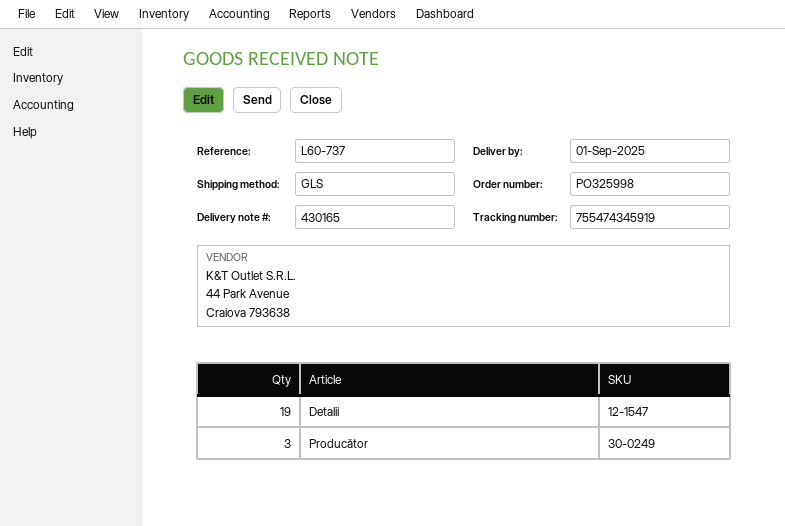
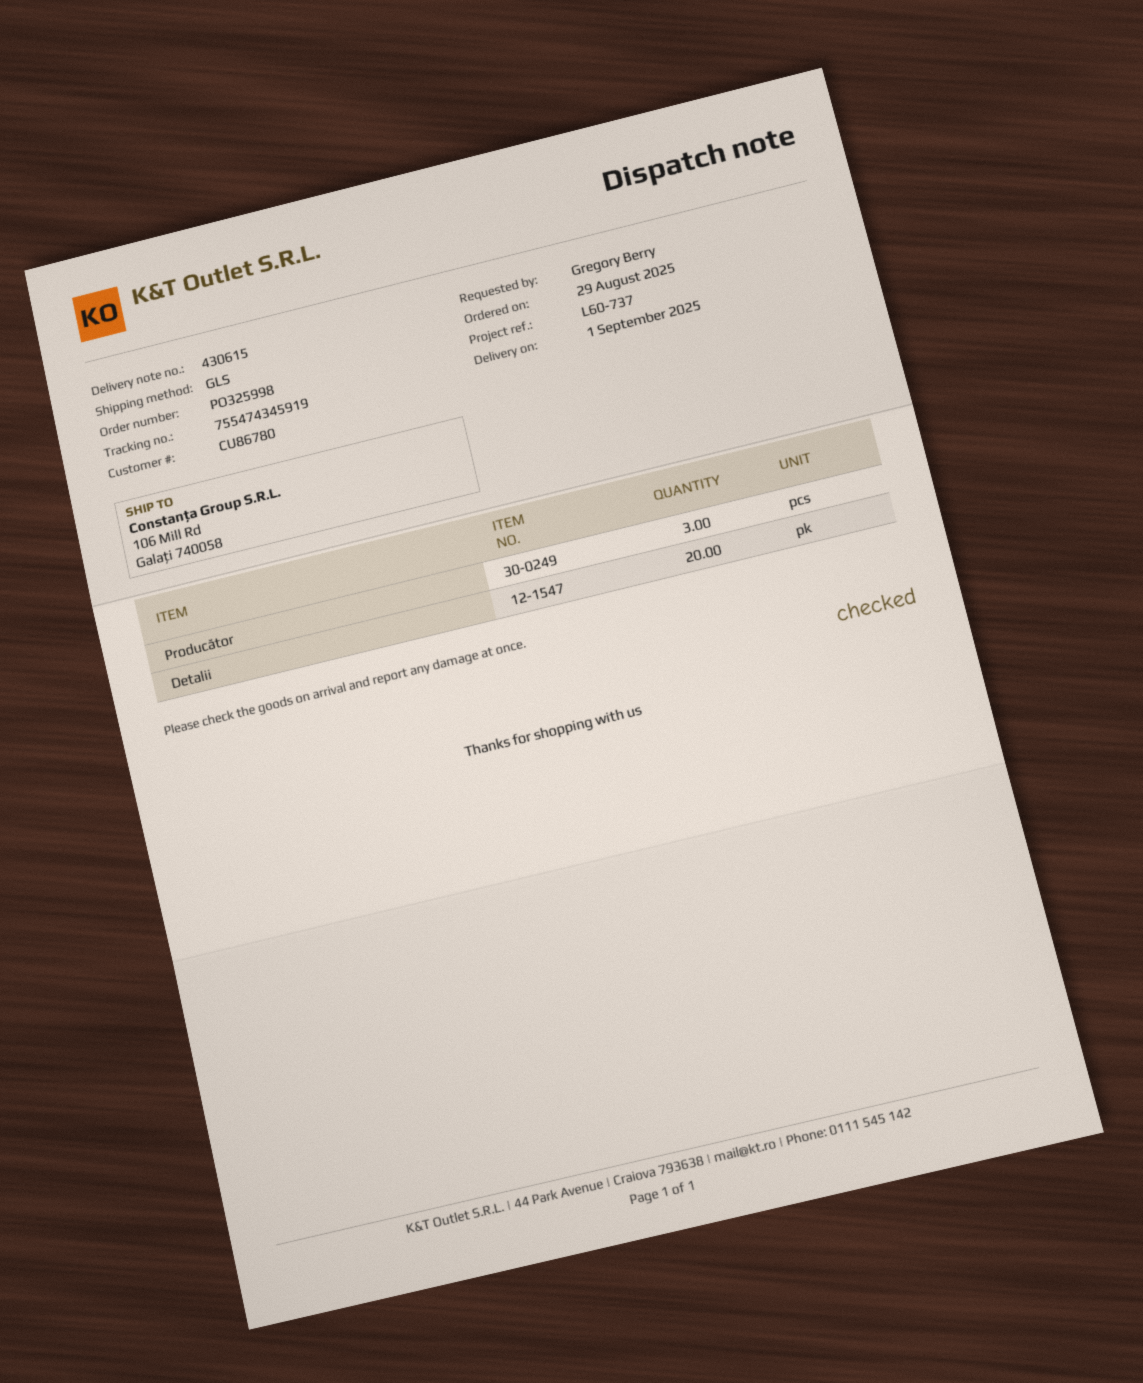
delivery note number: 430165 -> 430615
Detalii: 19 -> 20

